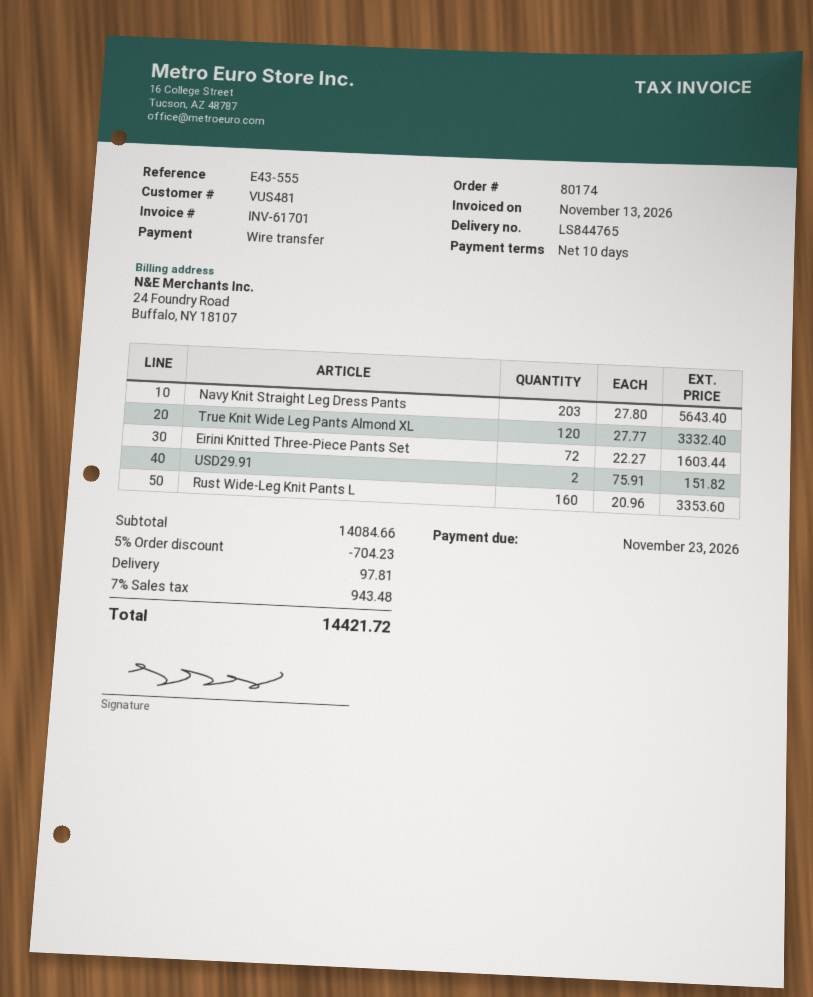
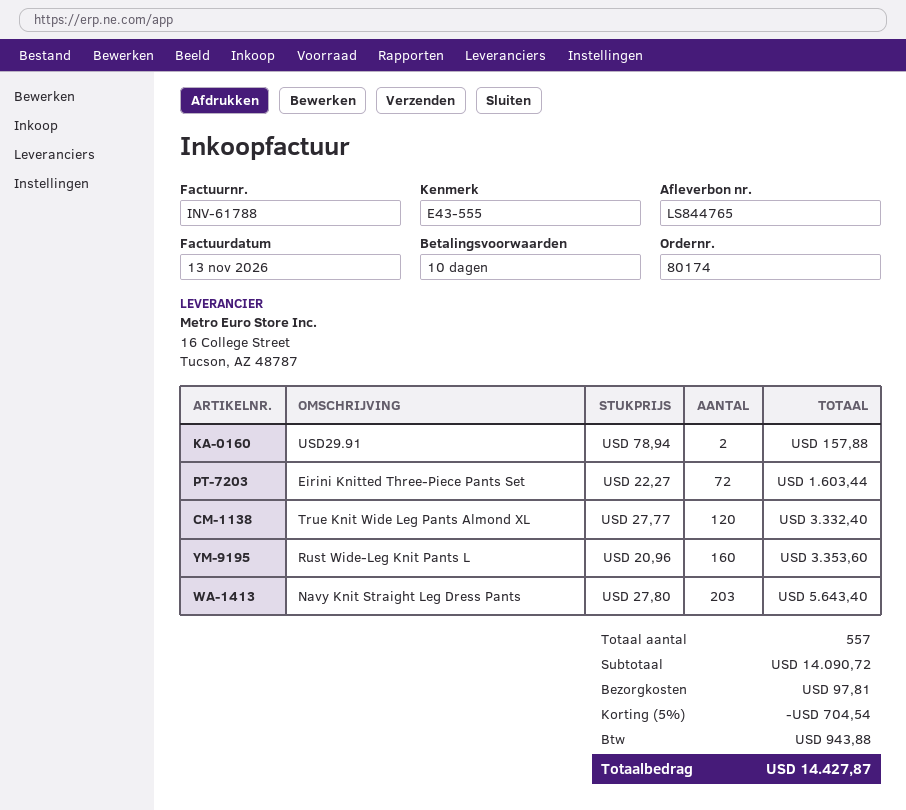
invoice number: INV-61701 -> INV-61788
USD29.91: 2 x 75.91 = 151.82 -> 2 x 78.94 = 157.88
subtotal: 14084.66 -> 14090.72
discount: 5% = 704.23 -> 5% = 704.54
tax: 943.48 -> 943.88
total: 14421.72 -> 14427.87

